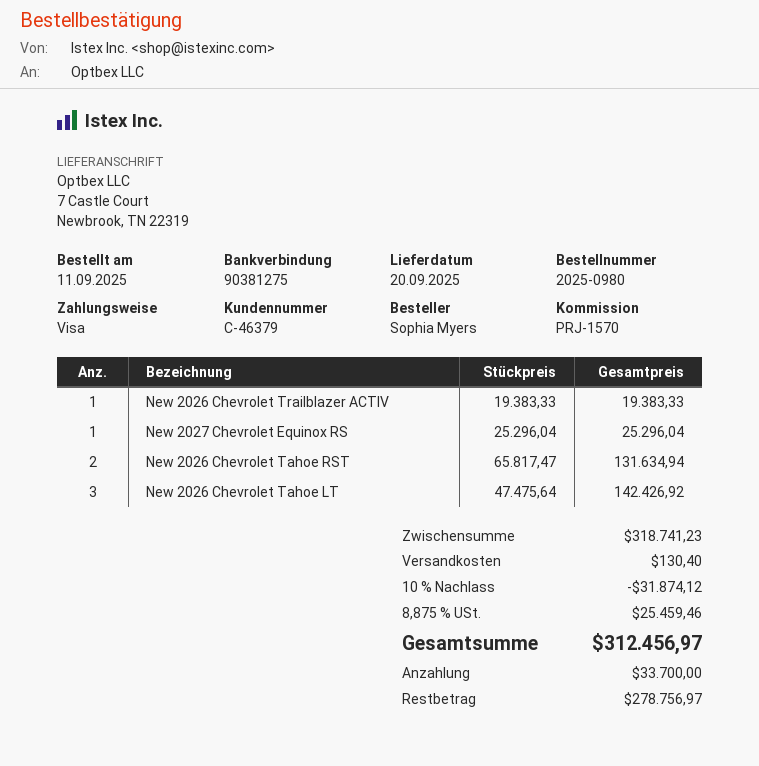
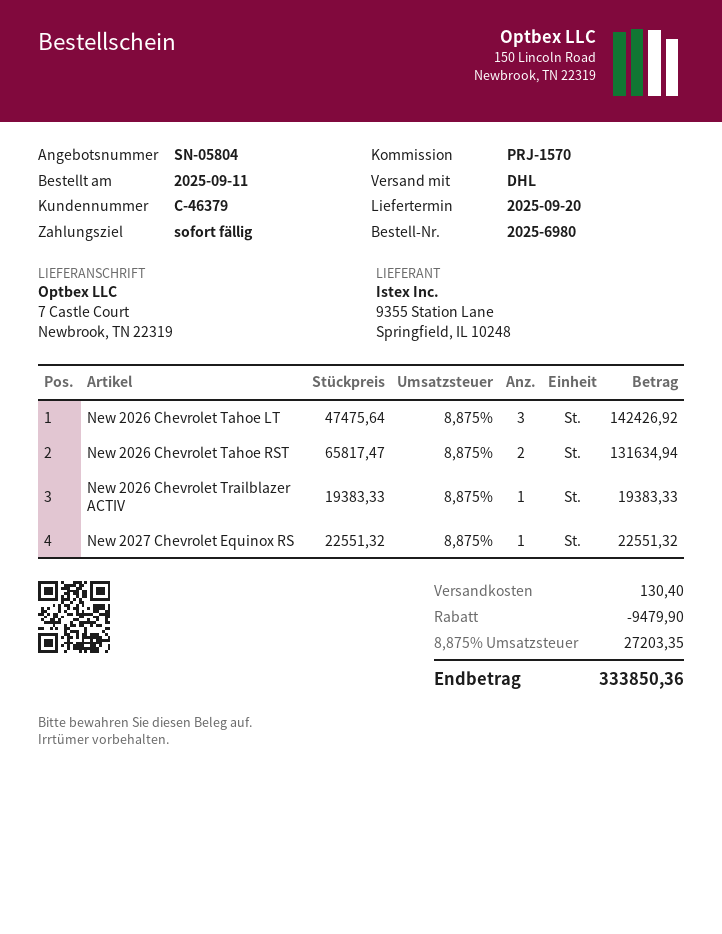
order number: 2025-0980 -> 2025-6980
New 2027 Chevrolet Equinox RS: 1 x 25296.04 = 25296.04 -> 1 x 22551.32 = 22551.32
discount: 31874.12 -> 9479.90
tax: 8.875% = 25459.46 -> 8.875% = 27203.35
total: 312456.97 -> 333850.36

